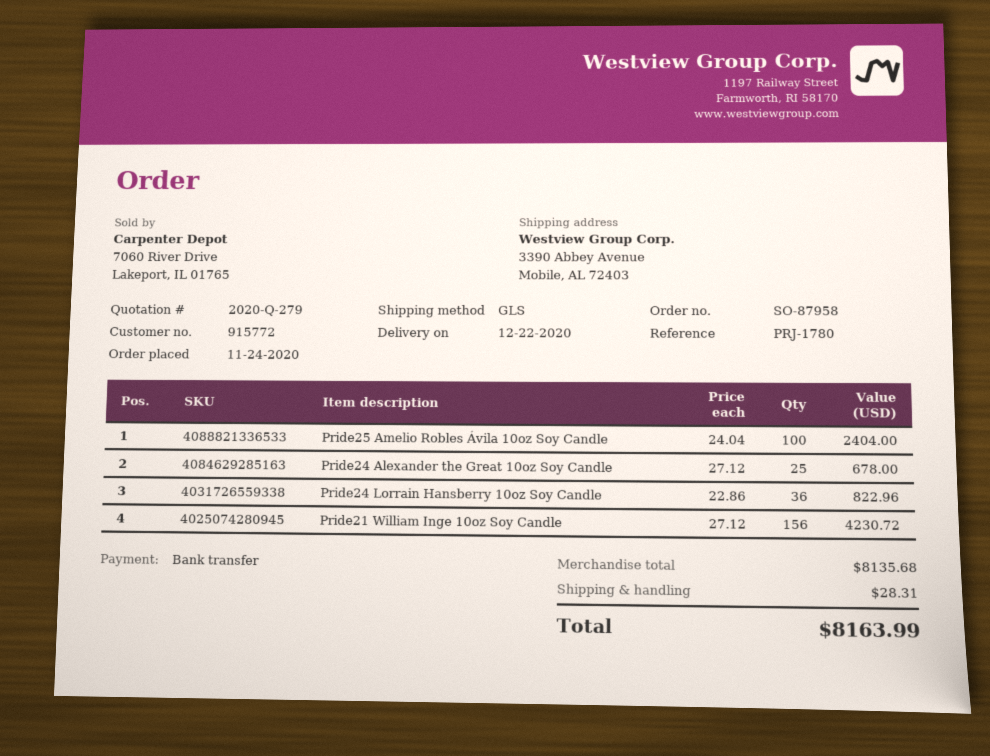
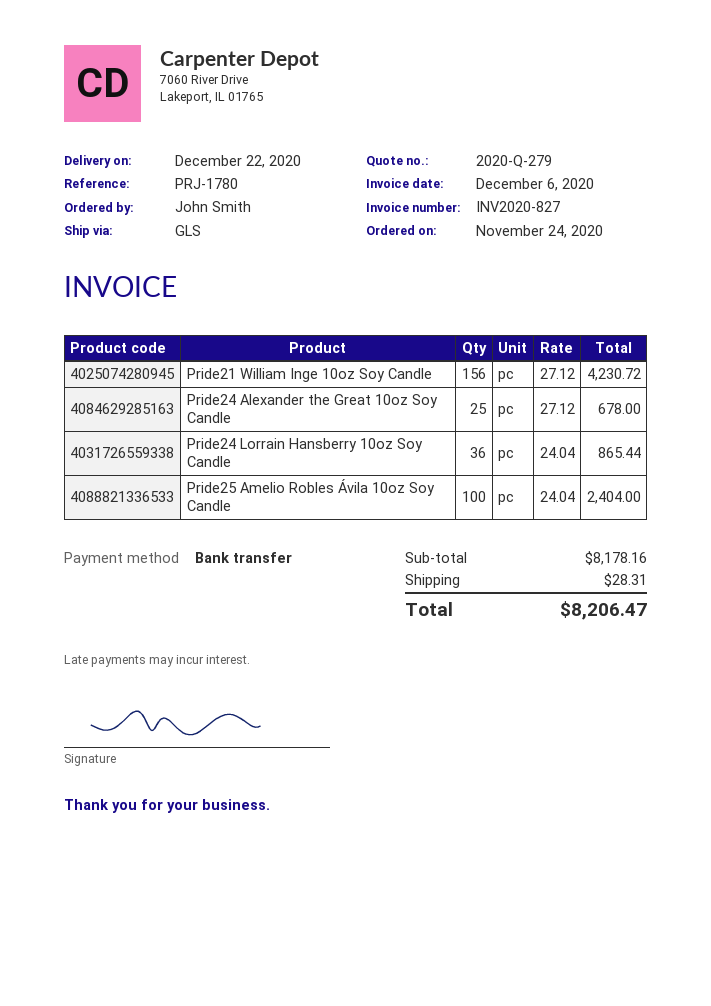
Pride24 Lorrain Hansberry 10oz Soy Candle: 36 x 22.86 = 822.96 -> 36 x 24.04 = 865.44
subtotal: 8135.68 -> 8178.16
total: 8163.99 -> 8206.47

